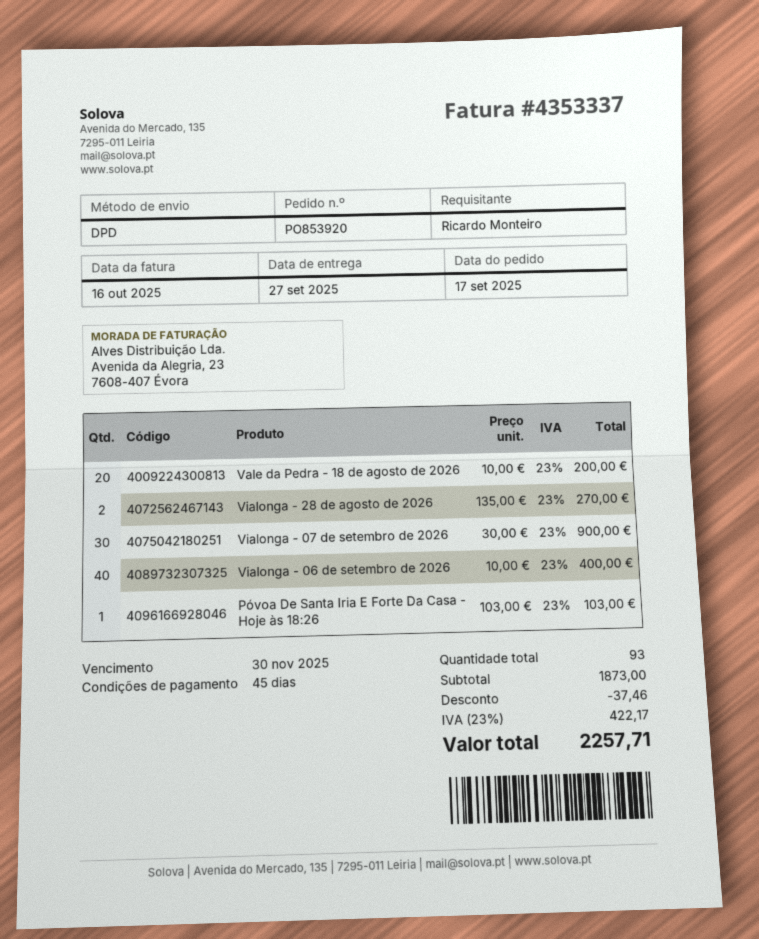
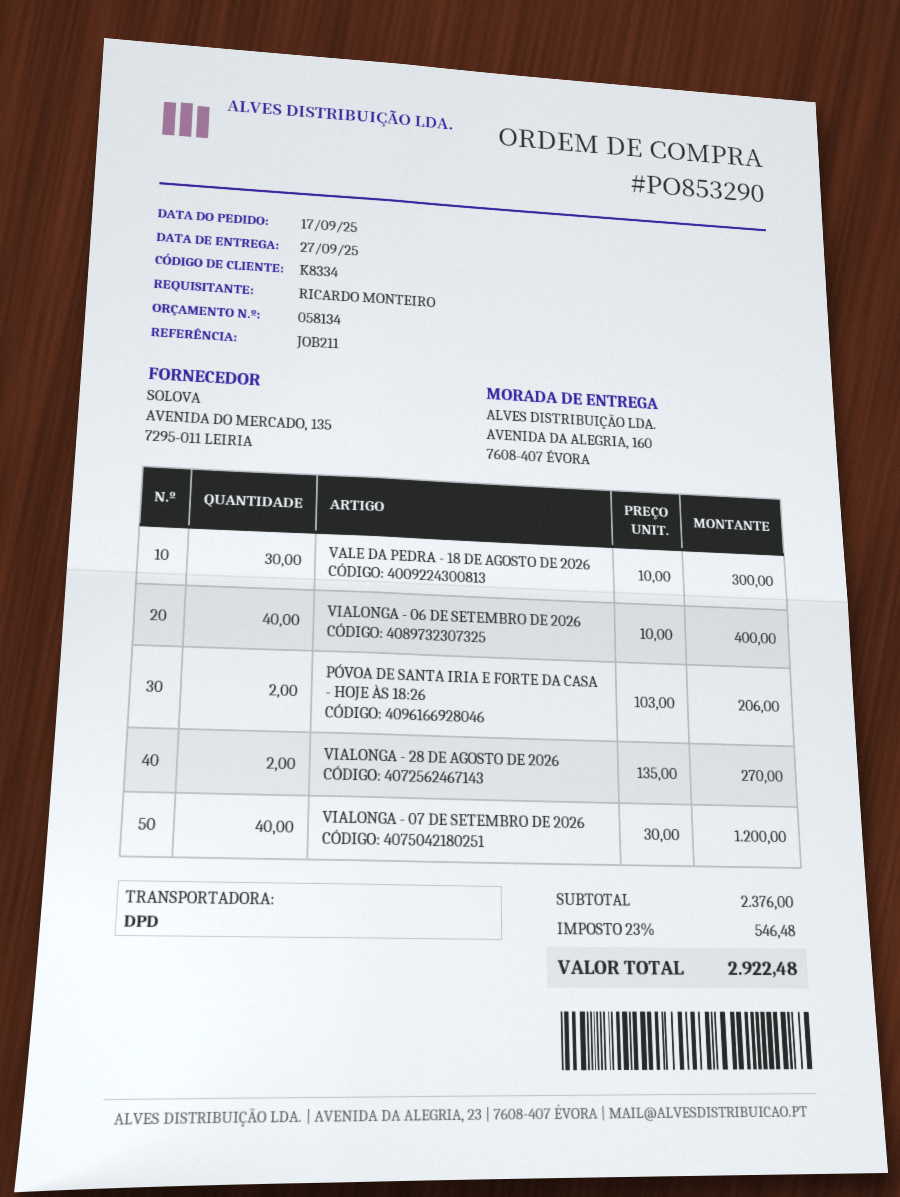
order number: PO853920 -> PO853290
Vale da Pedra - 18 de agosto de 2026: 20 x 10.00 = 200.00 -> 30 x 10.00 = 300.00
Vialonga - 07 de setembro de 2026: 30 x 30.00 = 900.00 -> 40 x 30.00 = 1200.00
Póvoa De Santa Iria E Forte Da Casa - Hoje às 18:26: 1 x 103.00 = 103.00 -> 2 x 103.00 = 206.00
subtotal: 1873.00 -> 2376.00
discount: 37.46 -> none
tax: 23% = 422.17 -> 23% = 546.48
total: 2257.71 -> 2922.48

